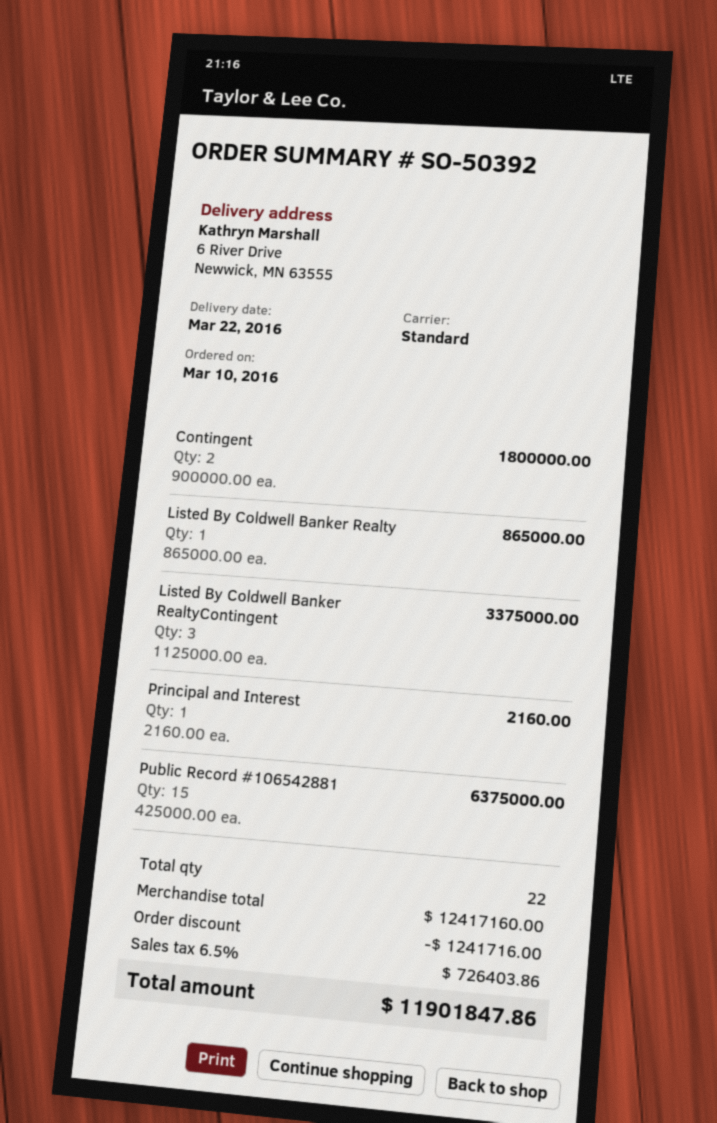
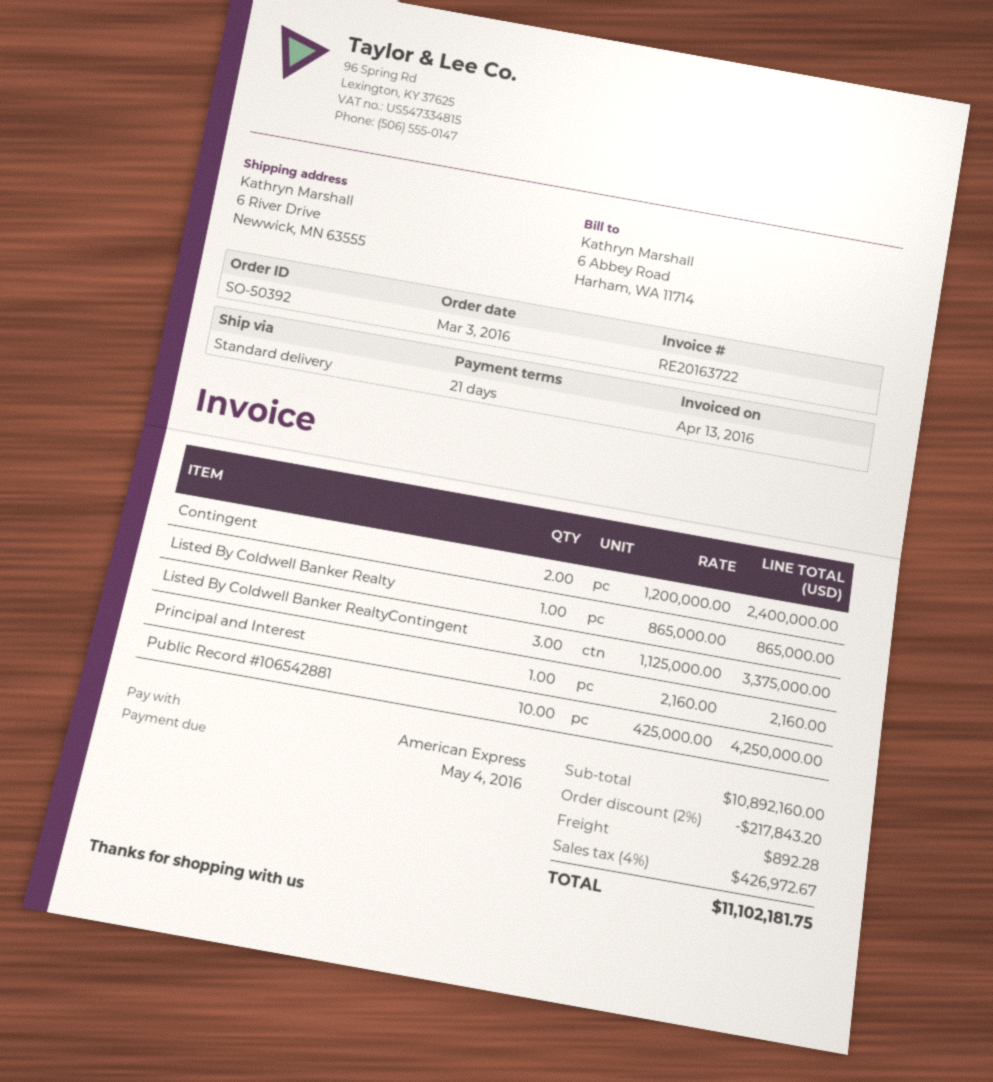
order date: 2016-03-10 -> 2016-03-03
Contingent: 2 x 900000.00 = 1800000.00 -> 2 x 1200000.00 = 2400000.00
Public Record #106542881: 15 x 425000.00 = 6375000.00 -> 10 x 425000.00 = 4250000.00
subtotal: 12417160.00 -> 10892160.00
discount: 1241716.00 -> 217843.20
shipping: none -> 892.28
tax: 6.5% = 726403.86 -> 4% = 426972.67
total: 11901847.86 -> 11102181.75

